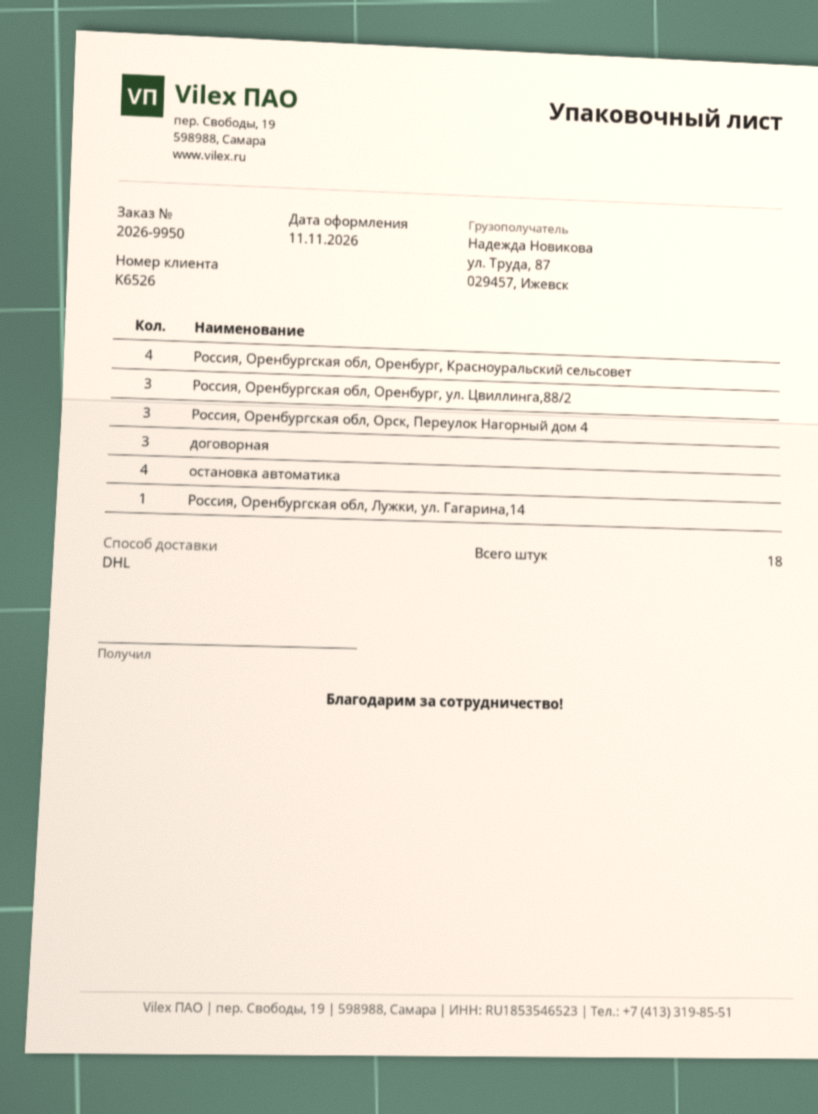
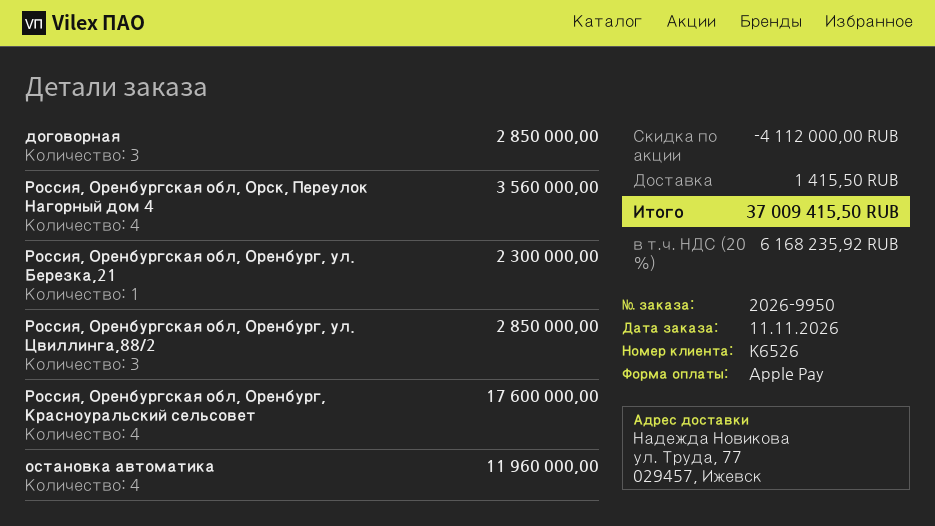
ship to: ул. Труда, 87, 029457, Ижевск -> ул. Труда, 77, 029457, Ижевск
Россия, Оренбургская обл, Орск, Переулок Нагорный дом 4: 3 -> 4
Россия, Оренбургская обл, Лужки, ул. Гагарина,14: 1 -> none
Россия, Оренбургская обл, Оренбург, ул. Березка,21: none -> 1

